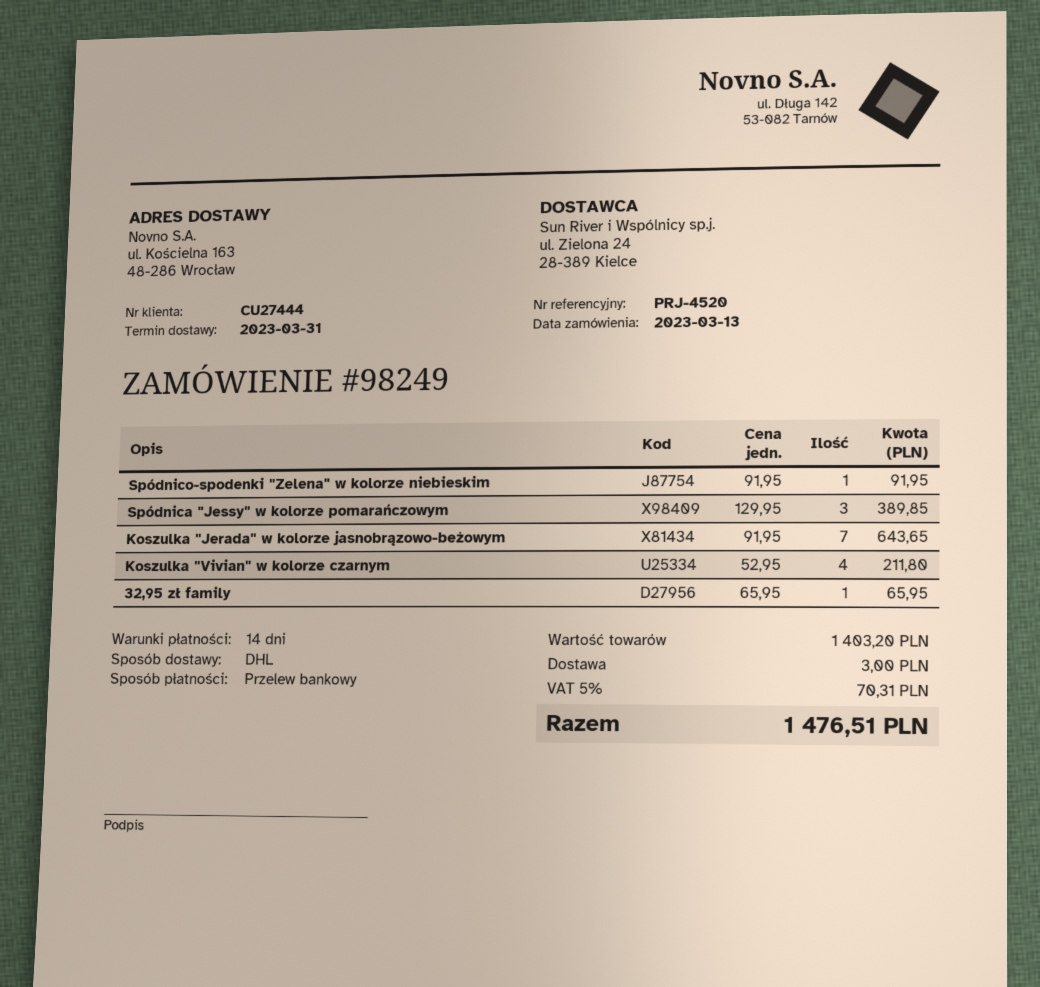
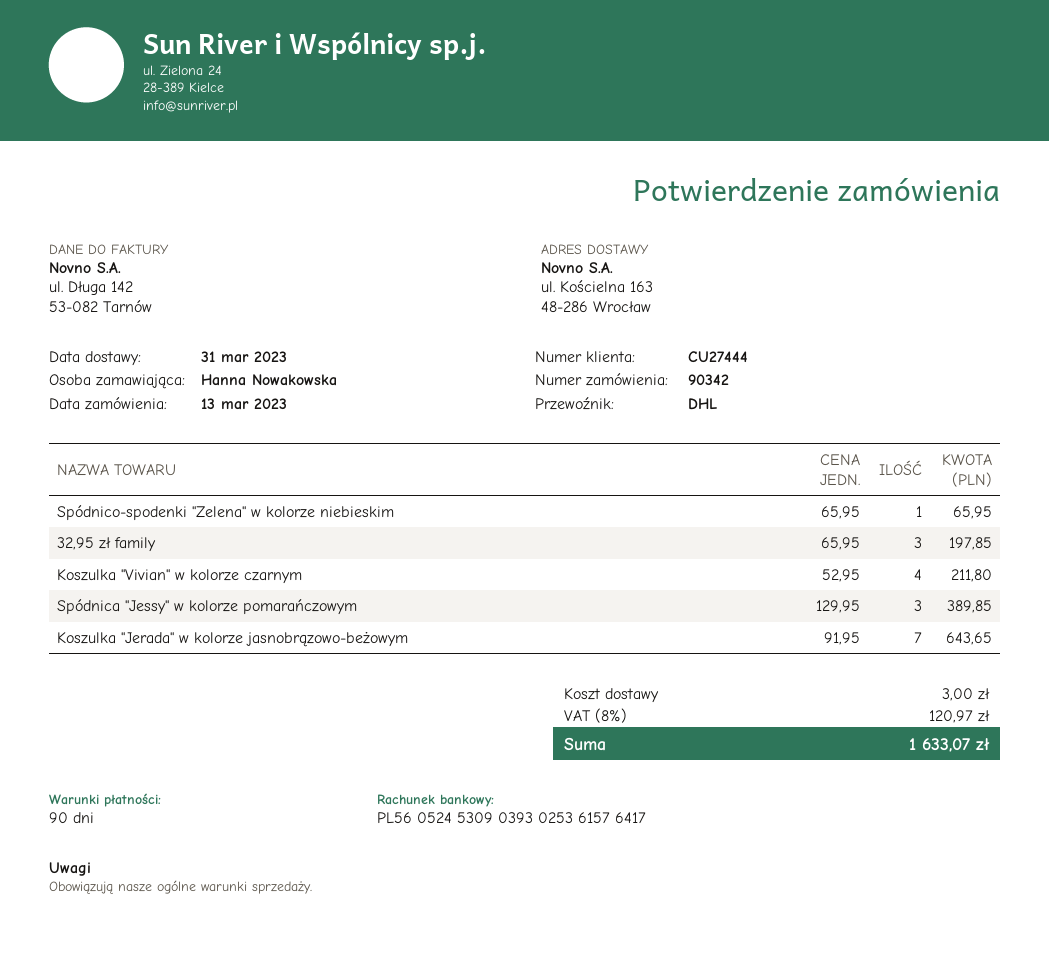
order number: 98249 -> 90342
payment terms: 14 days -> 90 days
Spódnico-spodenki "Zelena" w kolorze niebieskim: 1 x 91.95 = 91.95 -> 1 x 65.95 = 65.95
32,95 zł family: 1 x 65.95 = 65.95 -> 3 x 65.95 = 197.85
tax: 5% = 70.31 -> 8% = 120.97
total: 1476.51 -> 1633.07

